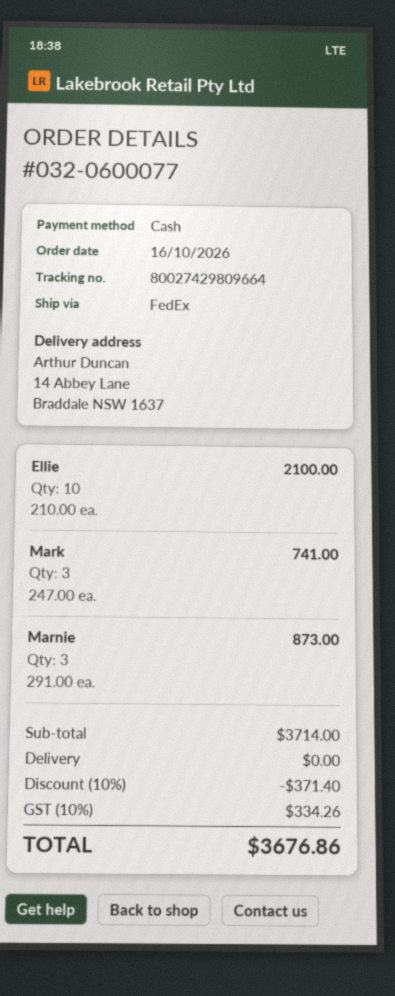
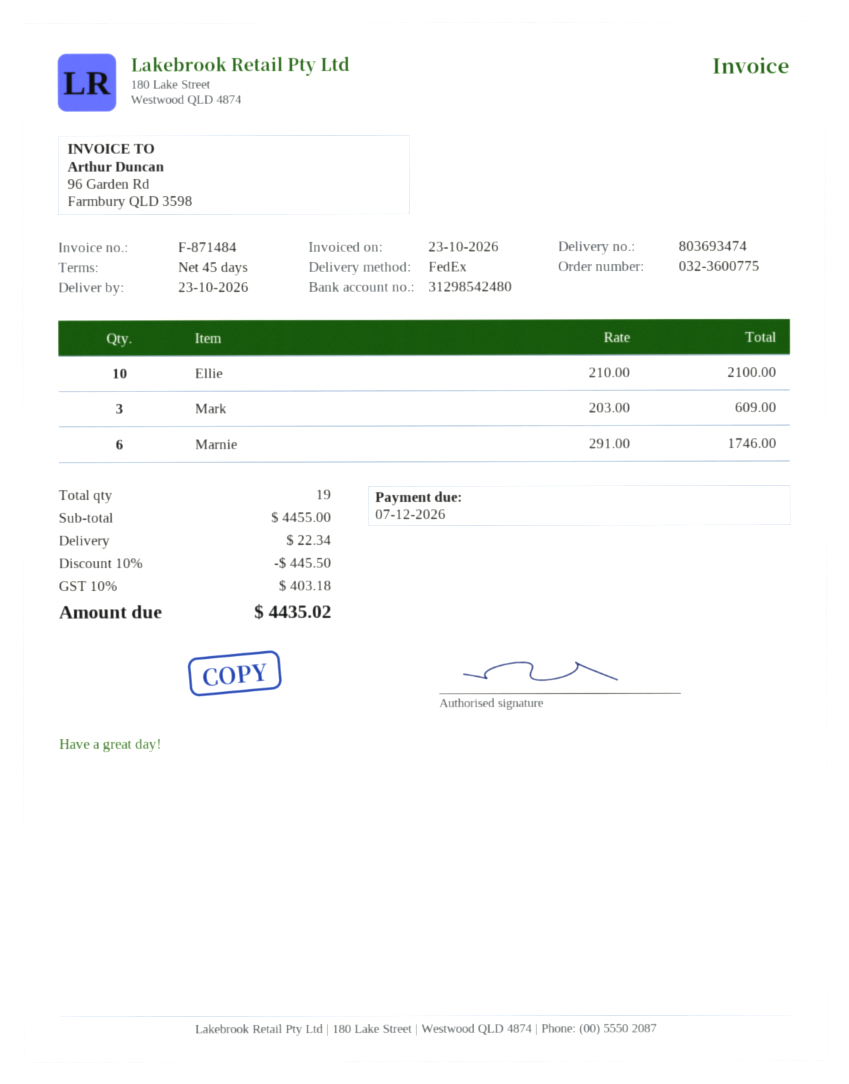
order number: 032-0600077 -> 032-3600775
Mark: 3 x 247.00 = 741.00 -> 3 x 203.00 = 609.00
Marnie: 3 x 291.00 = 873.00 -> 6 x 291.00 = 1746.00
subtotal: 3714.00 -> 4455.00
discount: 10% = 371.40 -> 10% = 445.50
shipping: 0.00 -> 22.34
tax: 10% = 334.26 -> 10% = 403.18
total: 3676.86 -> 4435.02

